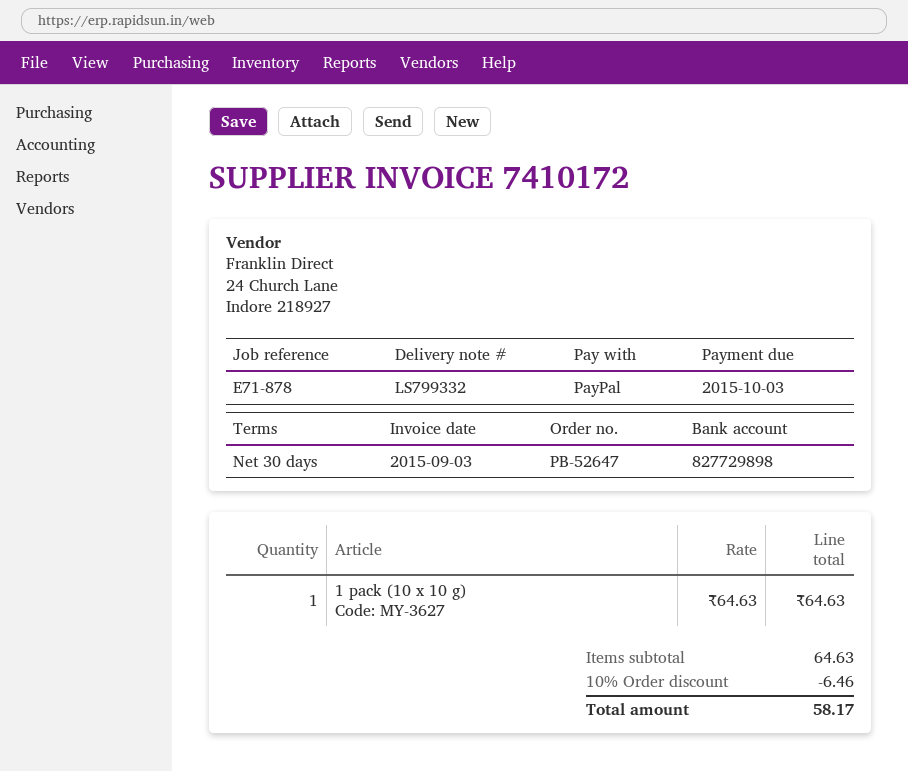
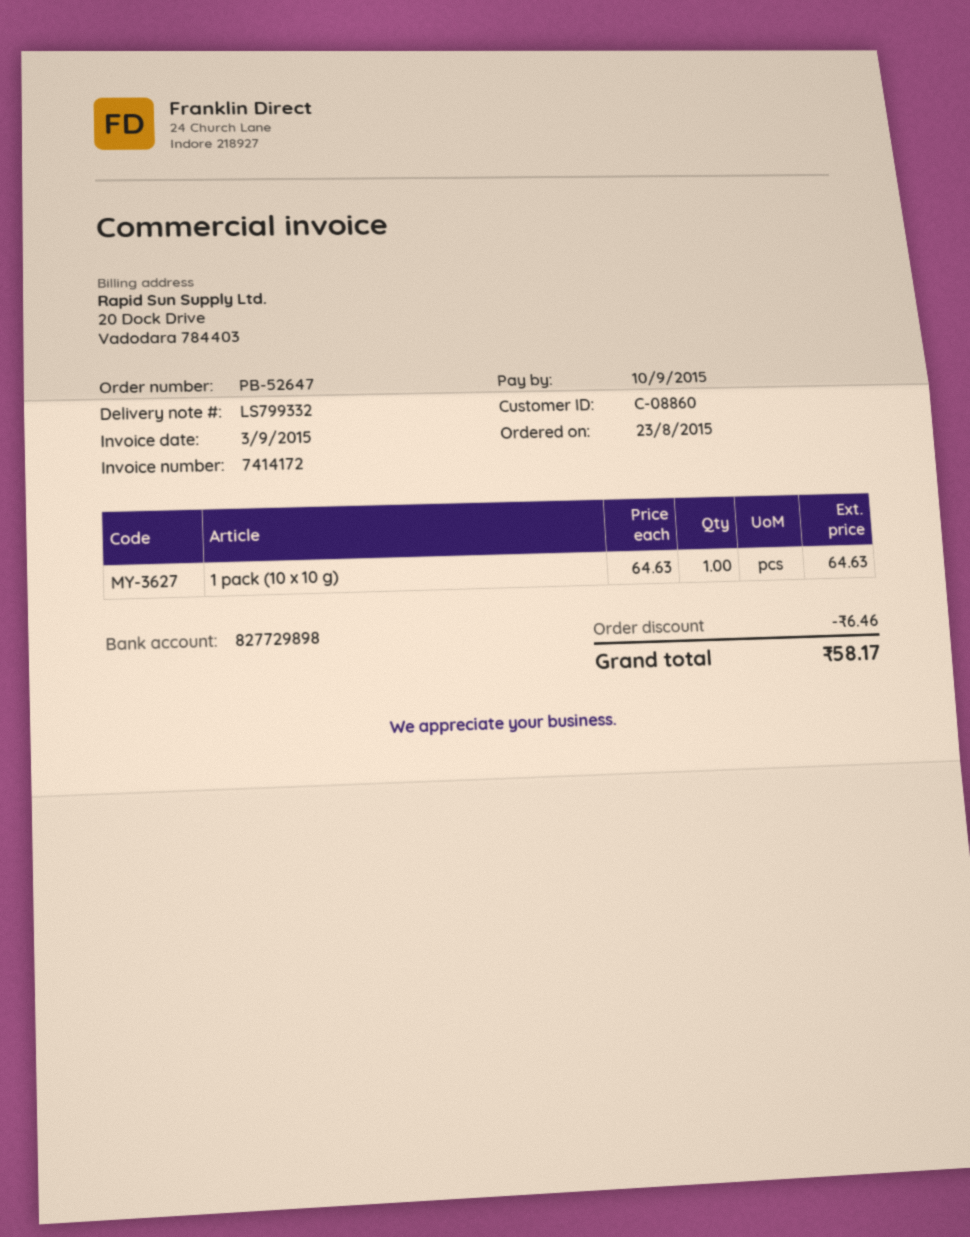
invoice number: 7410172 -> 7414172
due date: 2015-10-03 -> 2015-09-10

